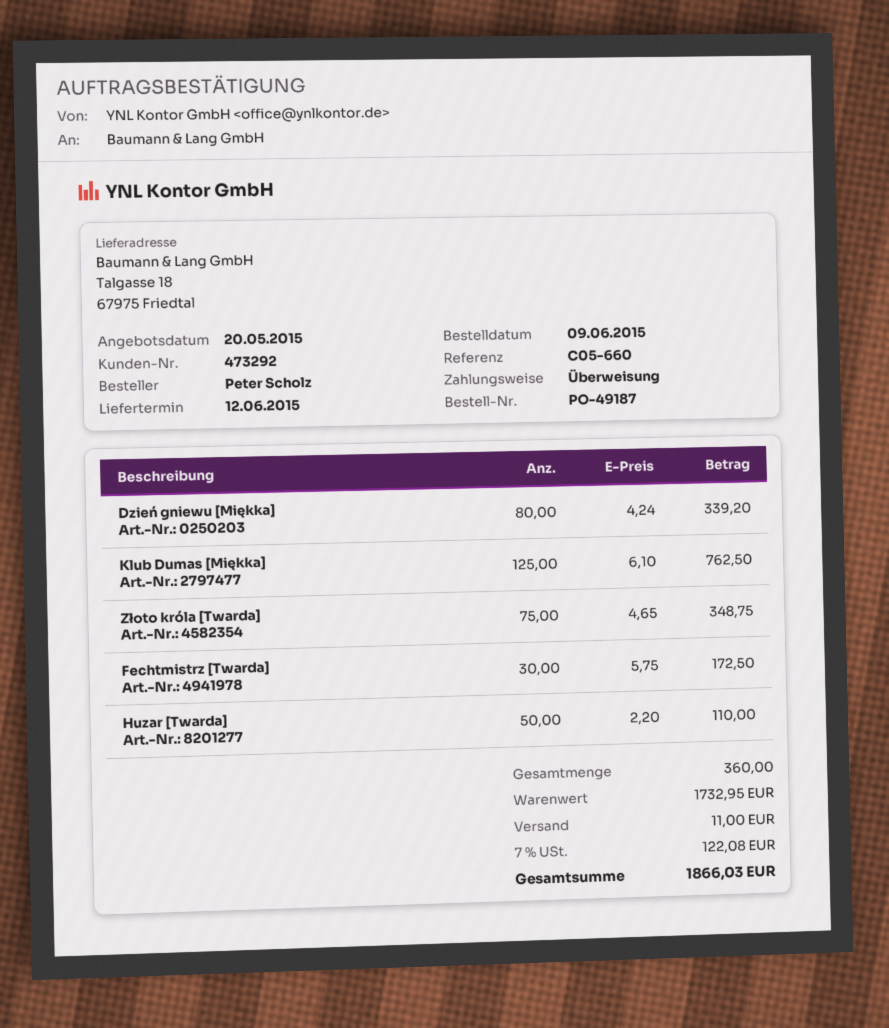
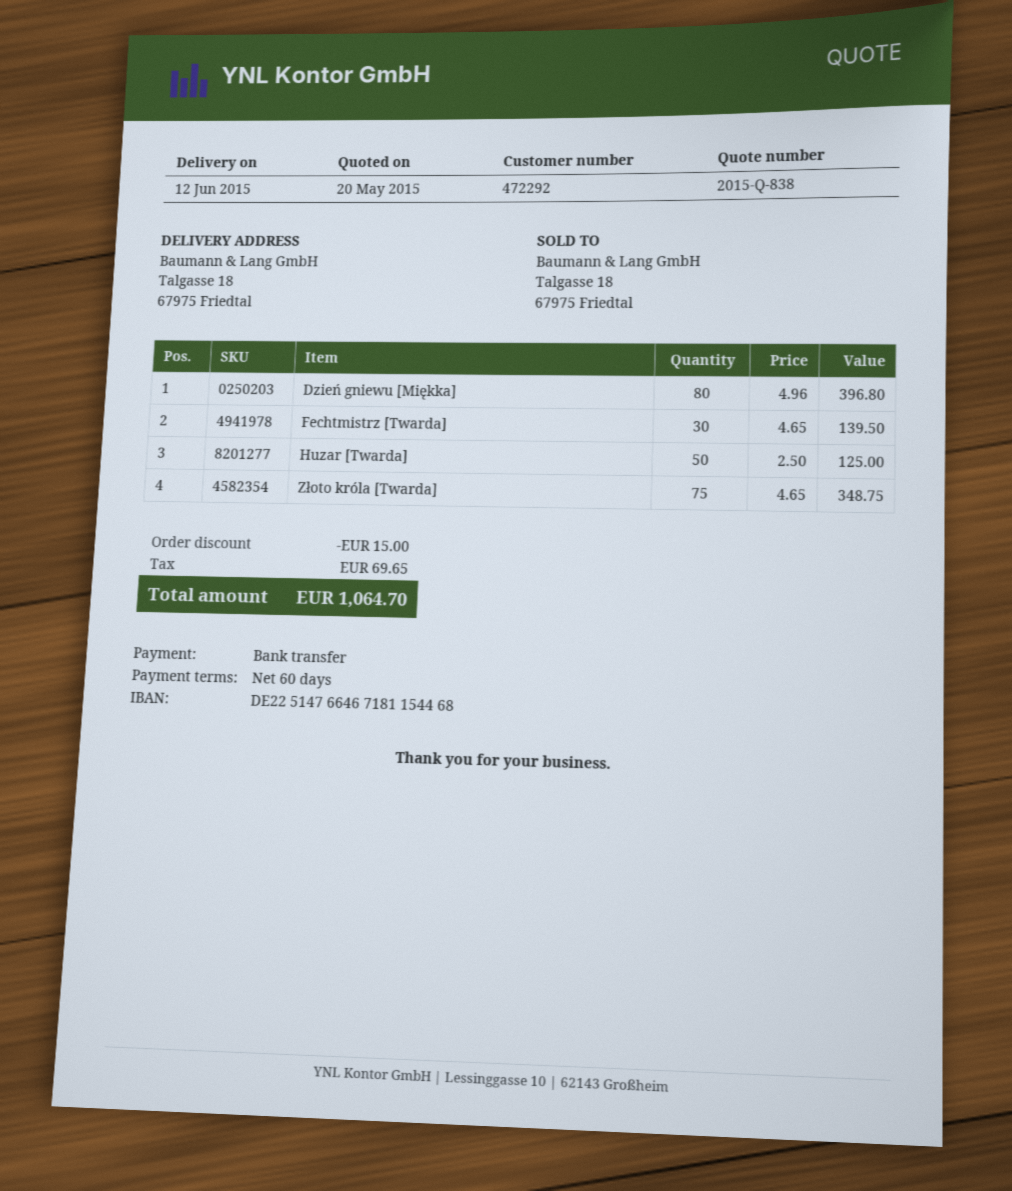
customer number: 473292 -> 472292
Dzień gniewu [Miękka]: 80 x 4.24 = 339.20 -> 80 x 4.96 = 396.80
Klub Dumas [Miękka]: 125 x 6.10 = 762.50 -> none
Fechtmistrz [Twarda]: 30 x 5.75 = 172.50 -> 30 x 4.65 = 139.50
Huzar [Twarda]: 50 x 2.20 = 110.00 -> 50 x 2.50 = 125.00
discount: none -> 15.00
shipping: 11.00 -> none
tax: 122.08 -> 69.65
total: 1866.03 -> 1064.70

